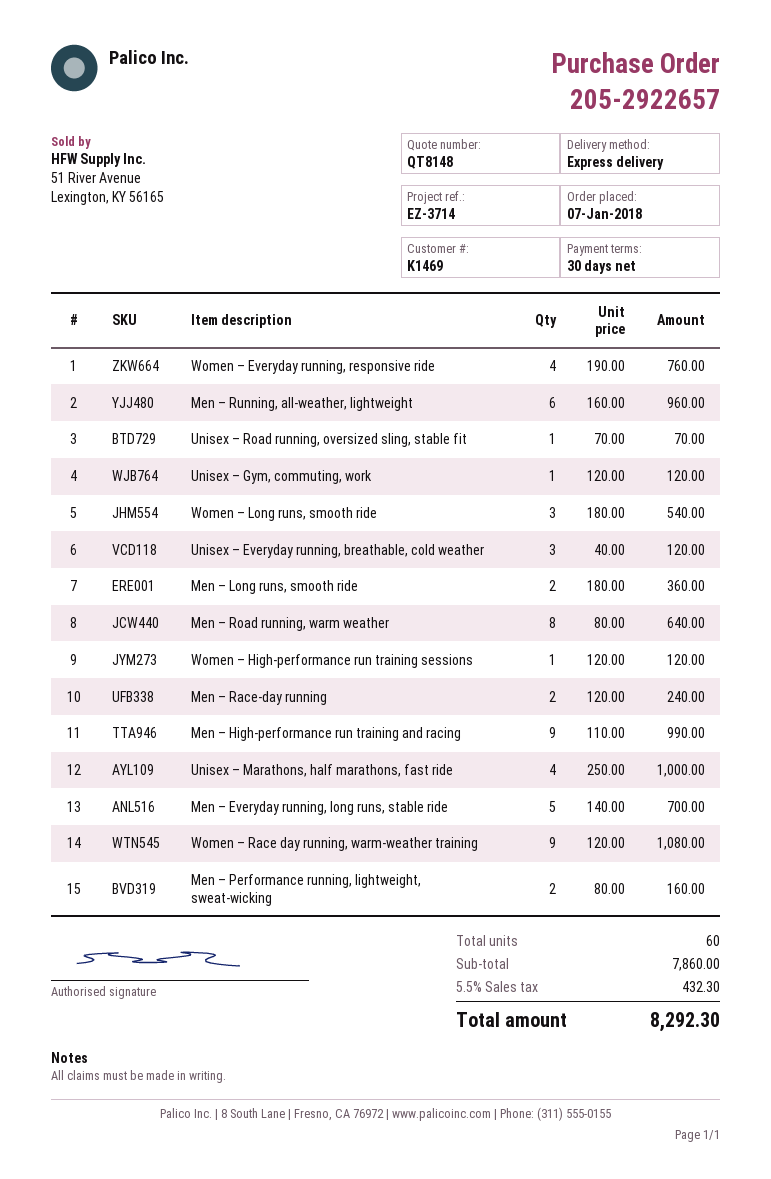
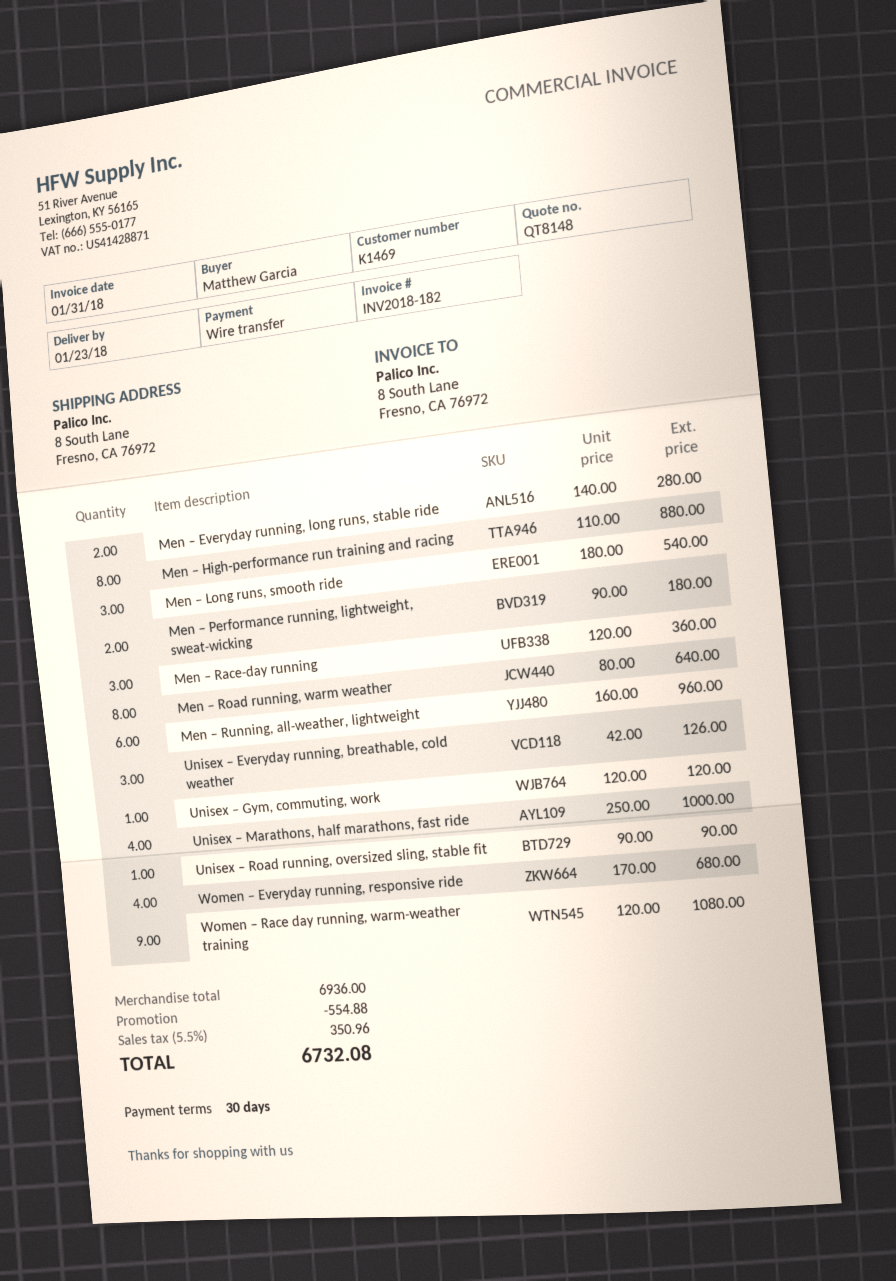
Women – Everyday running, responsive ride: 4 x 190.00 = 760.00 -> 4 x 170.00 = 680.00
Unisex – Road running, oversized sling, stable fit: 1 x 70.00 = 70.00 -> 1 x 90.00 = 90.00
Women – Long runs, smooth ride: 3 x 180.00 = 540.00 -> none
Unisex – Everyday running, breathable, cold weather: 3 x 40.00 = 120.00 -> 3 x 42.00 = 126.00
Men – Long runs, smooth ride: 2 x 180.00 = 360.00 -> 3 x 180.00 = 540.00
Women – High-performance run training sessions: 1 x 120.00 = 120.00 -> none
Men – Race-day running: 2 x 120.00 = 240.00 -> 3 x 120.00 = 360.00
Men – High-performance run training and racing: 9 x 110.00 = 990.00 -> 8 x 110.00 = 880.00
Men – Everyday running, long runs, stable ride: 5 x 140.00 = 700.00 -> 2 x 140.00 = 280.00
Men – Performance running, lightweight, sweat-wicking: 2 x 80.00 = 160.00 -> 2 x 90.00 = 180.00
subtotal: 7860.00 -> 6936.00
discount: none -> 554.88
tax: 5.5% = 432.30 -> 5.5% = 350.96
total: 8292.30 -> 6732.08

